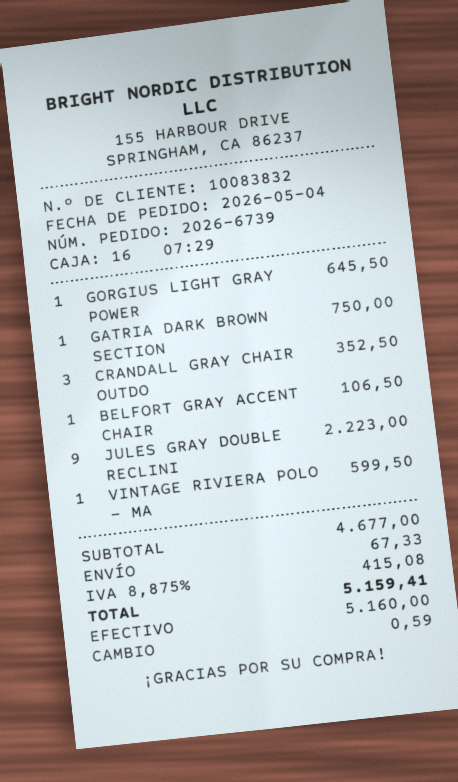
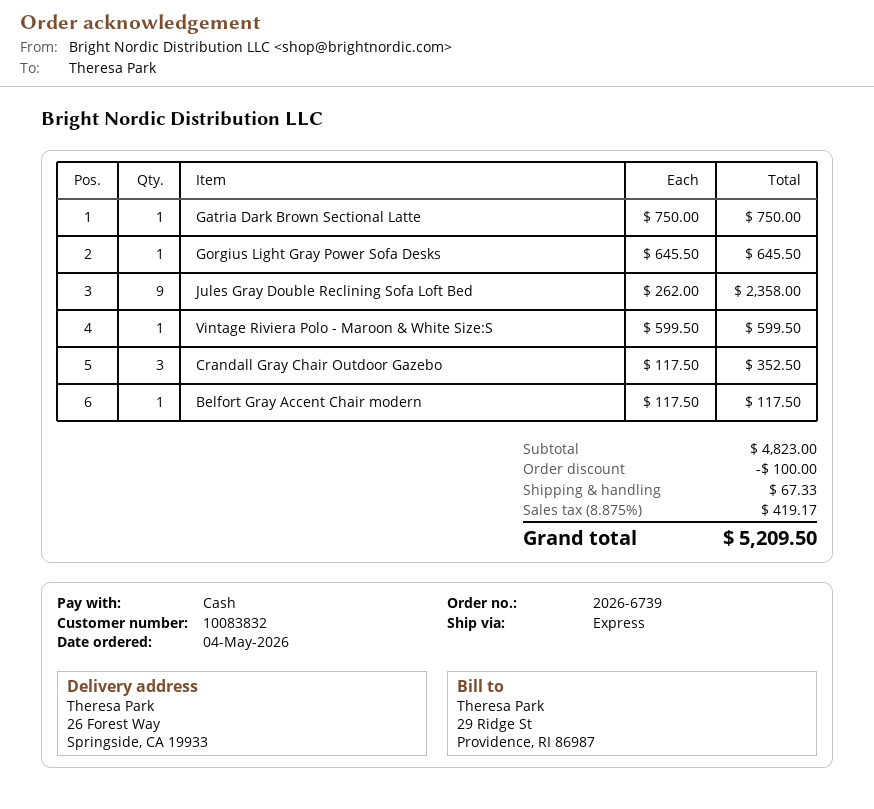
BELFORT GRAY ACCENT CHAIR: 1 for 106.50 -> 1 for 117.50
JULES GRAY DOUBLE RECLINI: 9 for 2223.00 -> 9 for 2358.00
subtotal: 4677.00 -> 4823.00
discount: none -> 100.00
tax: 8.875% = 415.08 -> 8.875% = 419.17
total: 5159.41 -> 5209.50

